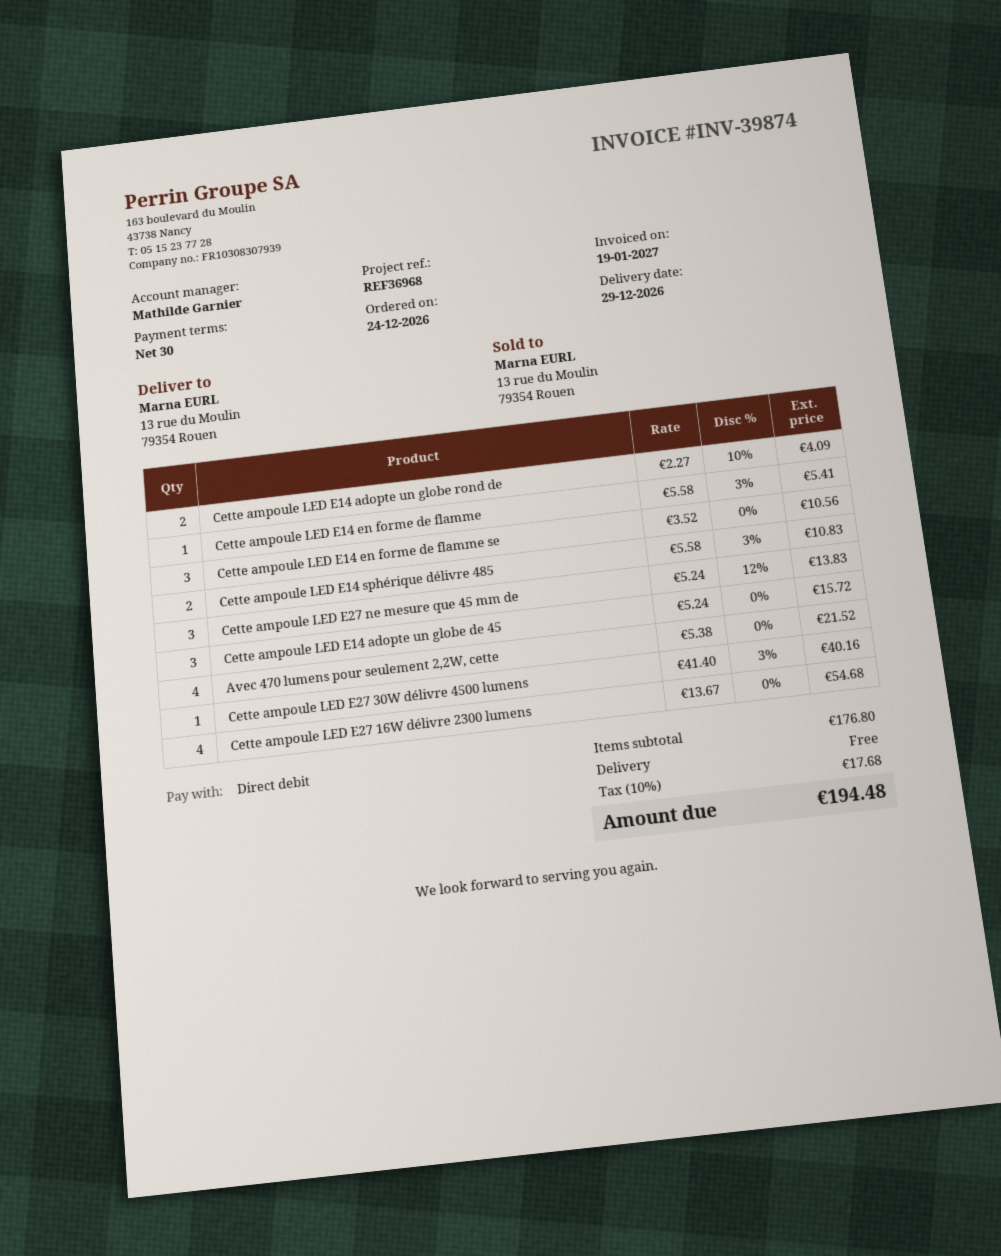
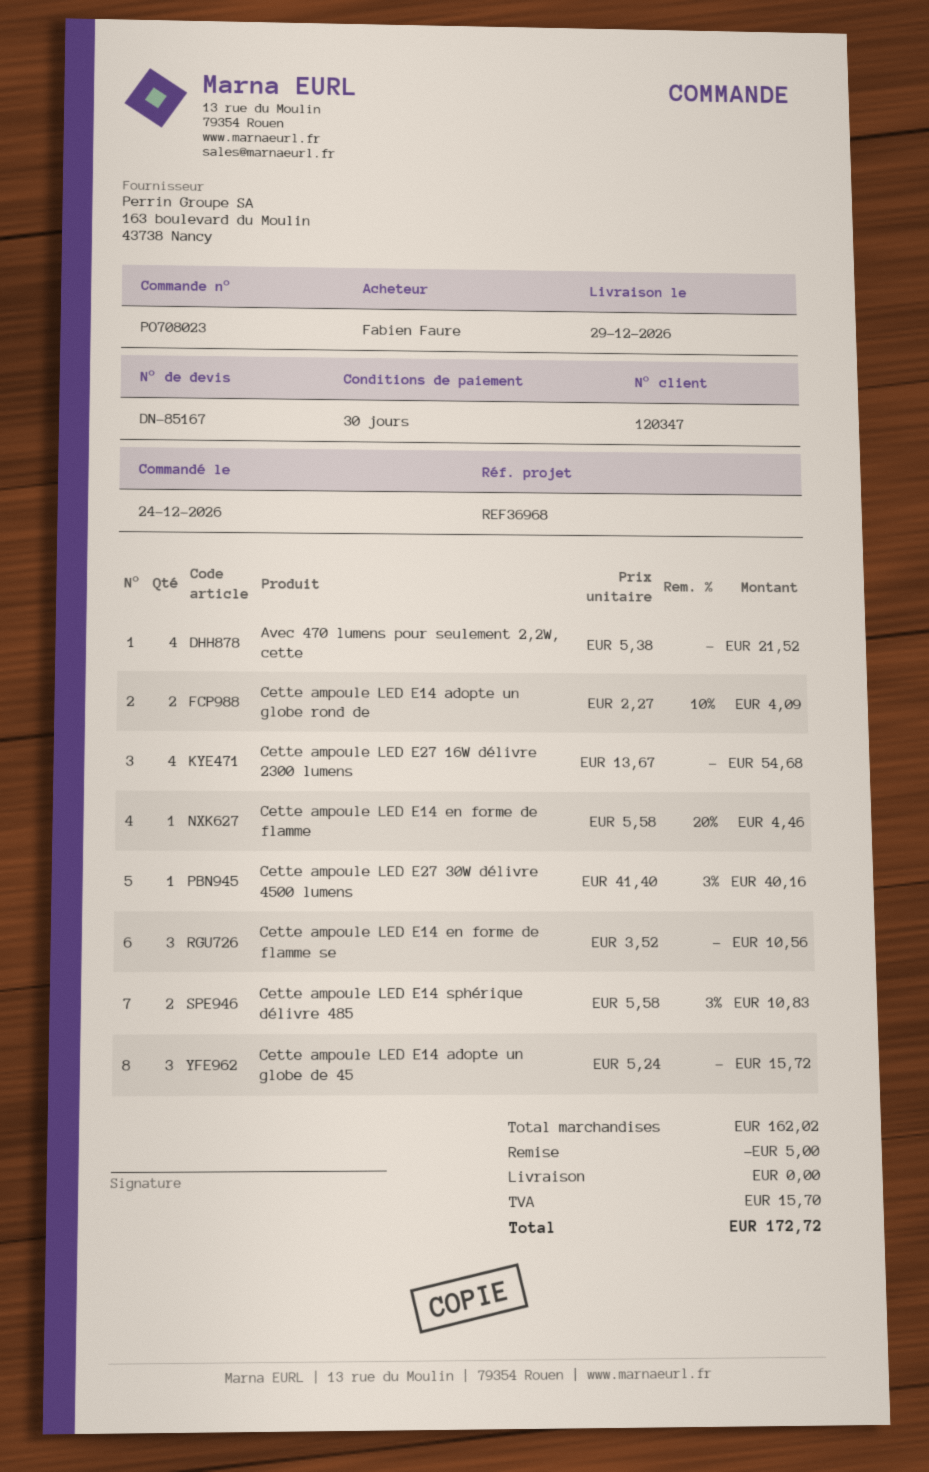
Cette ampoule LED E14 en forme de flamme: 1 x 5.58 - 3% = 5.41 -> 1 x 5.58 - 20% = 4.46
Cette ampoule LED E27 ne mesure que 45 mm de: 3 x 5.24 - 12% = 13.83 -> none
subtotal: 176.80 -> 162.02
discount: none -> 5.00
tax: 17.68 -> 15.70
total: 194.48 -> 172.72

